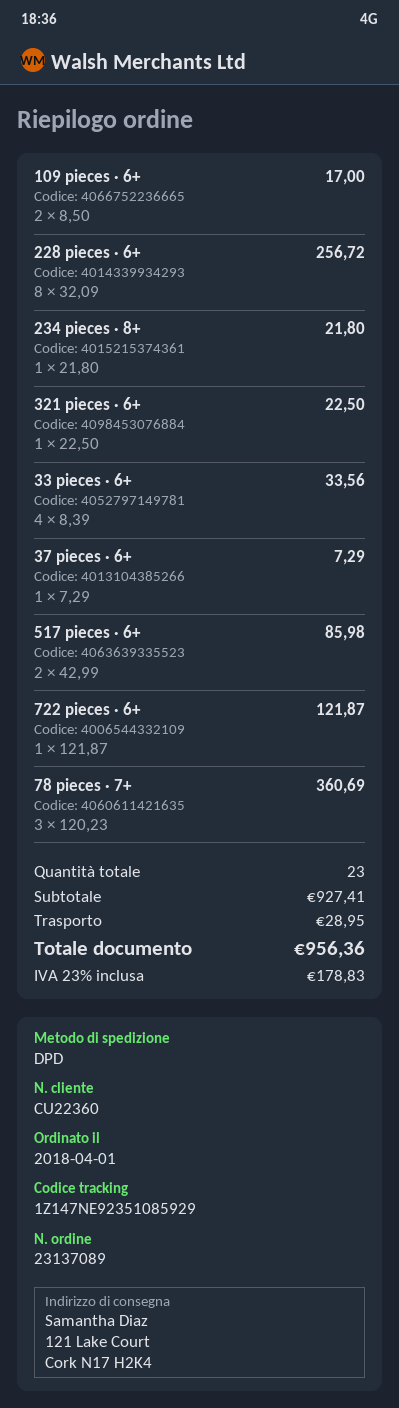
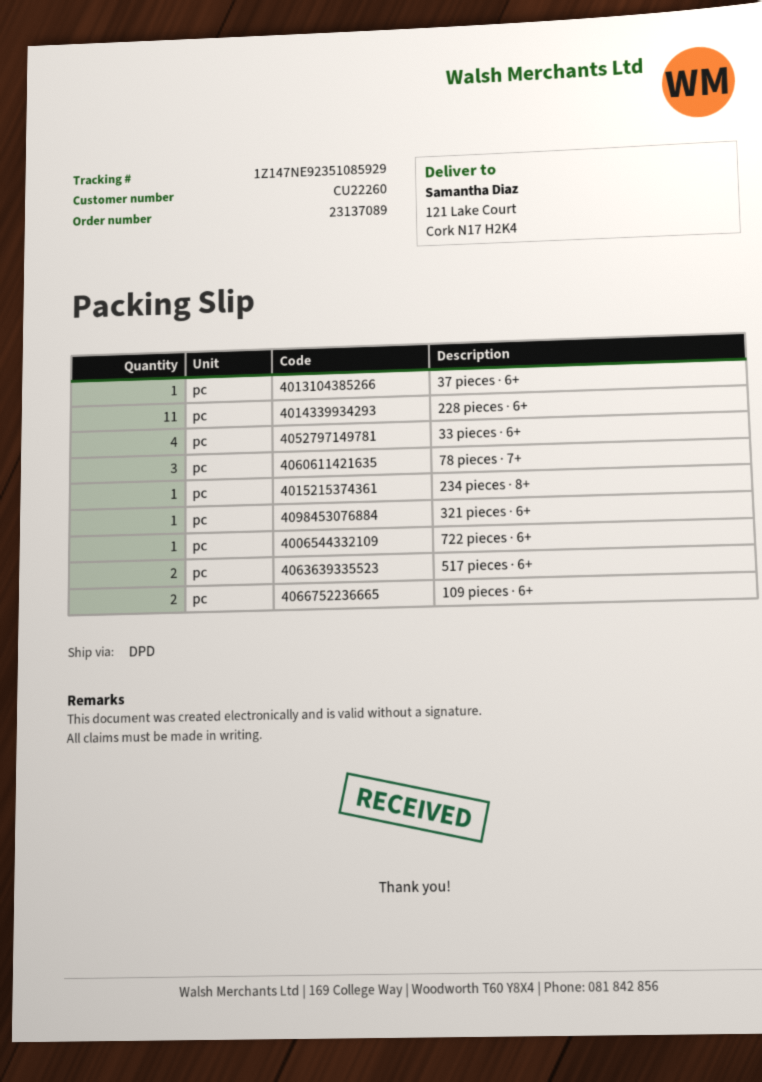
customer number: CU22360 -> CU22260
228 pieces · 6+: 8 -> 11

